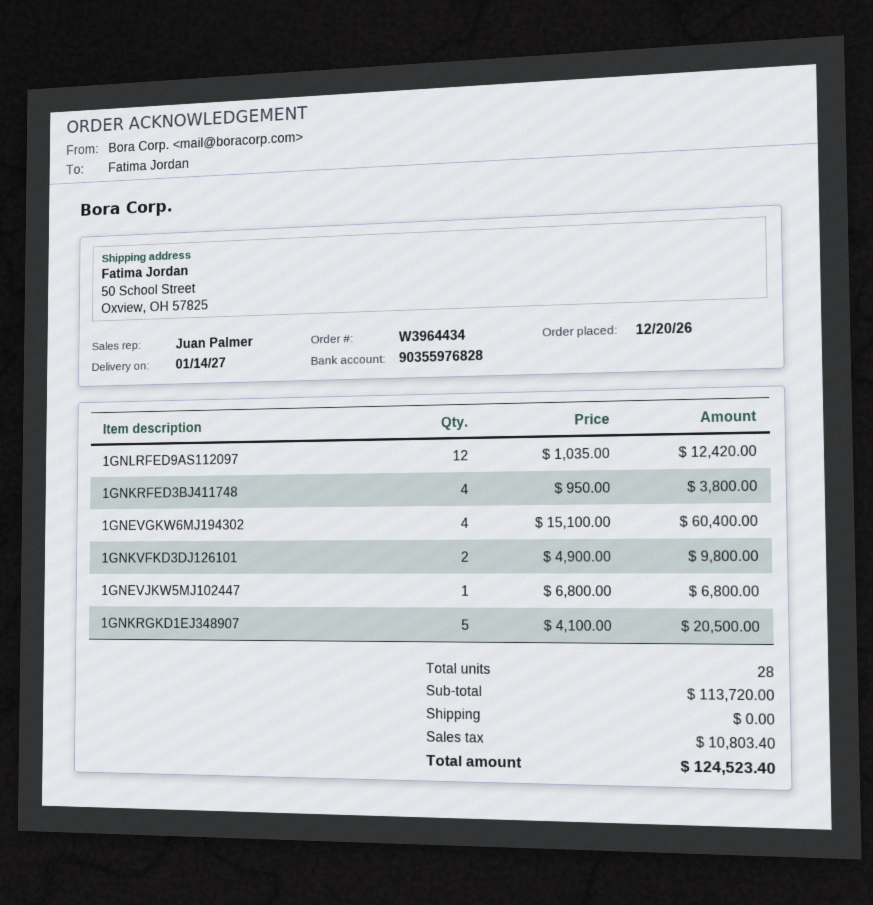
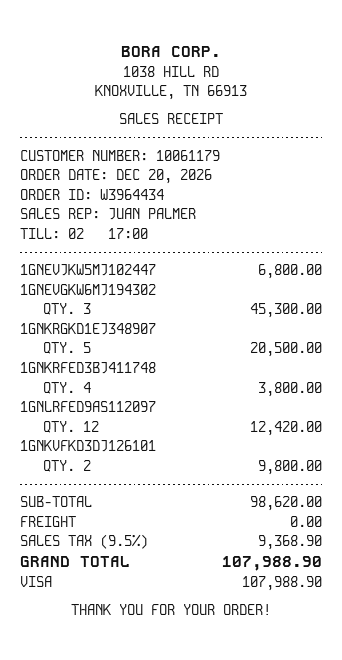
1GNEVGKW6MJ194302: 4 for 60400.00 -> 3 for 45300.00
subtotal: 113720.00 -> 98620.00
tax: 10803.40 -> 9368.90
total: 124523.40 -> 107988.90

